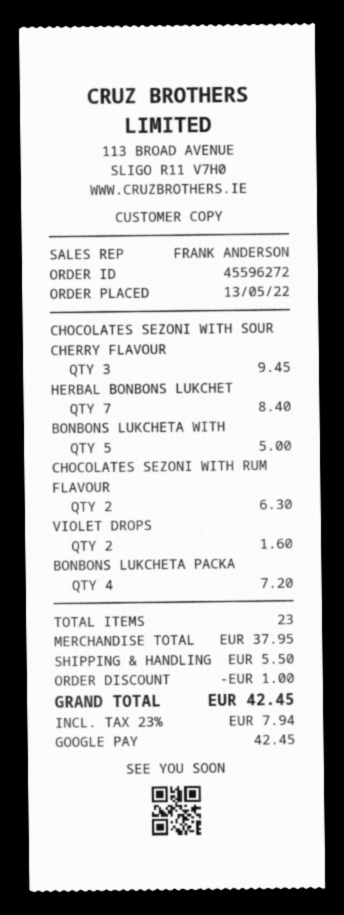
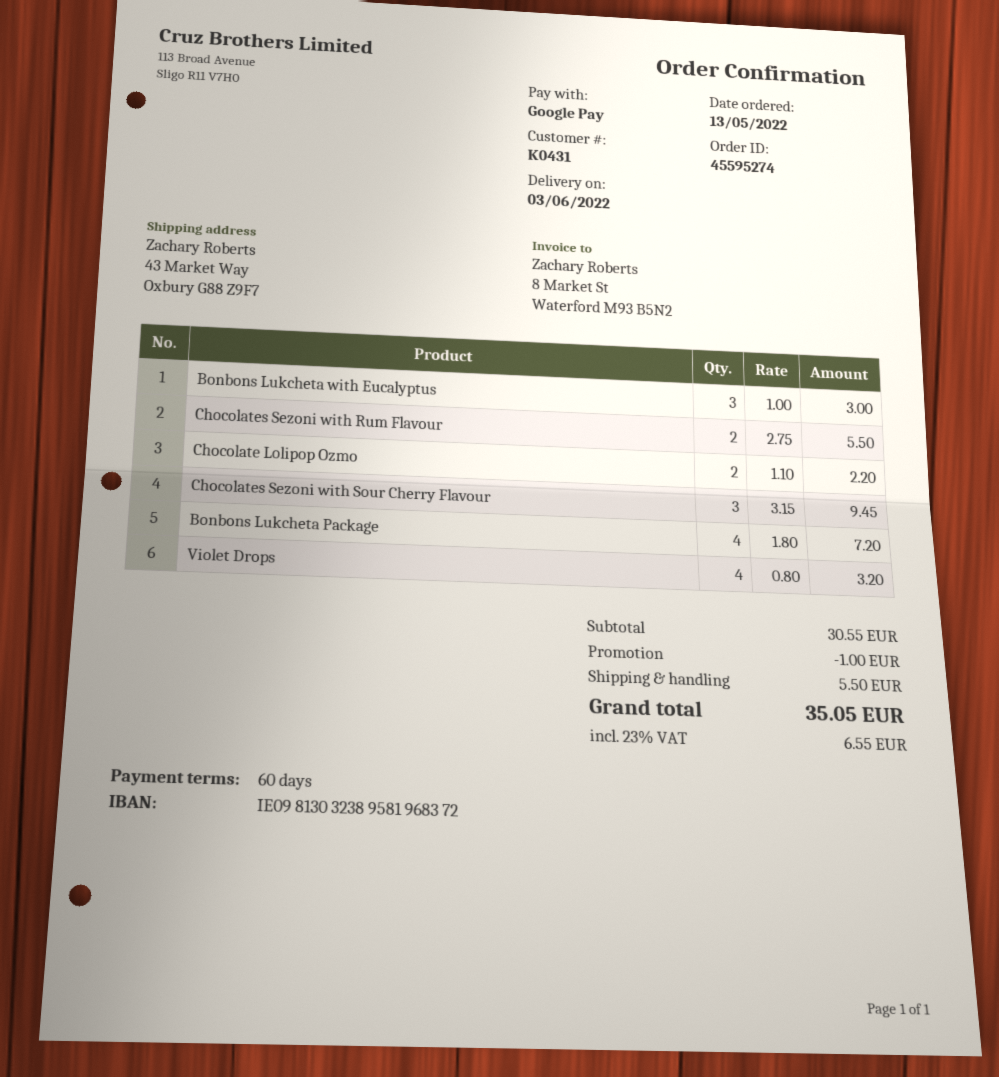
order number: 45596272 -> 45595274
HERBAL BONBONS LUKCHET: 7 for 8.40 -> none
BONBONS LUKCHETA WITH: 5 for 5.00 -> 3 for 3.00
CHOCOLATES SEZONI WITH RUM FLAVOUR: 2 for 6.30 -> 2 for 5.50
VIOLET DROPS: 2 for 1.60 -> 4 for 3.20
Chocolate Lolipop Ozmo: none -> 2 for 2.20
subtotal: 37.95 -> 30.55
tax: 23% = 7.94 -> 23% = 6.55
total: 42.45 -> 35.05

